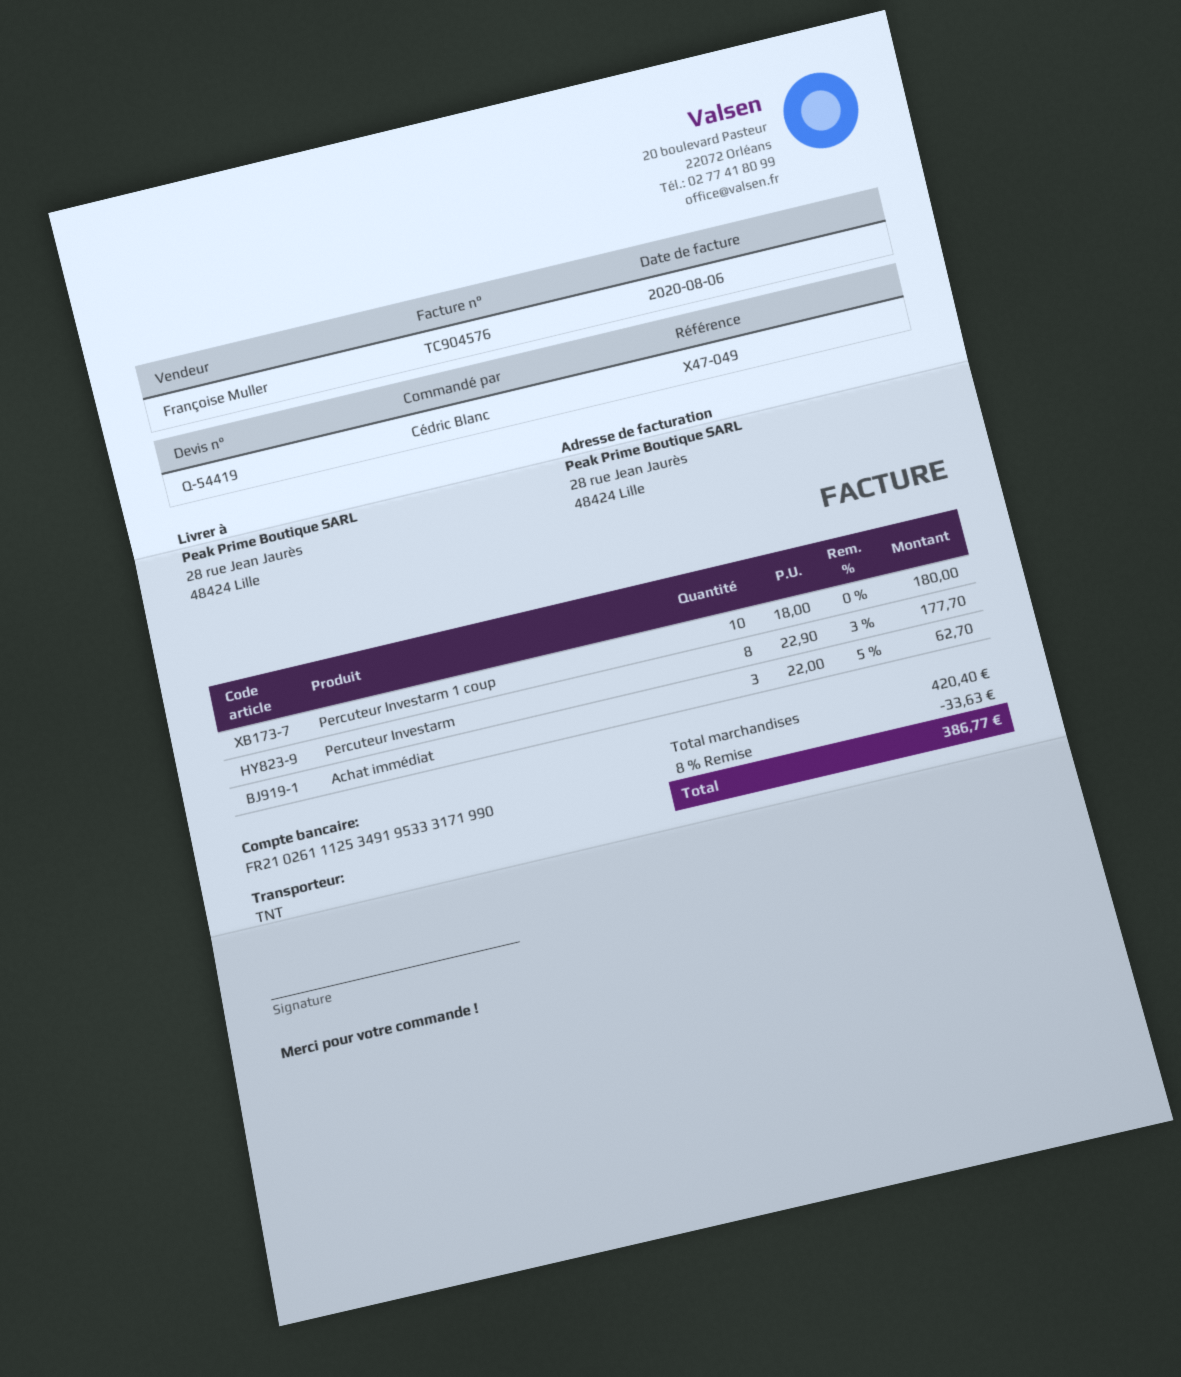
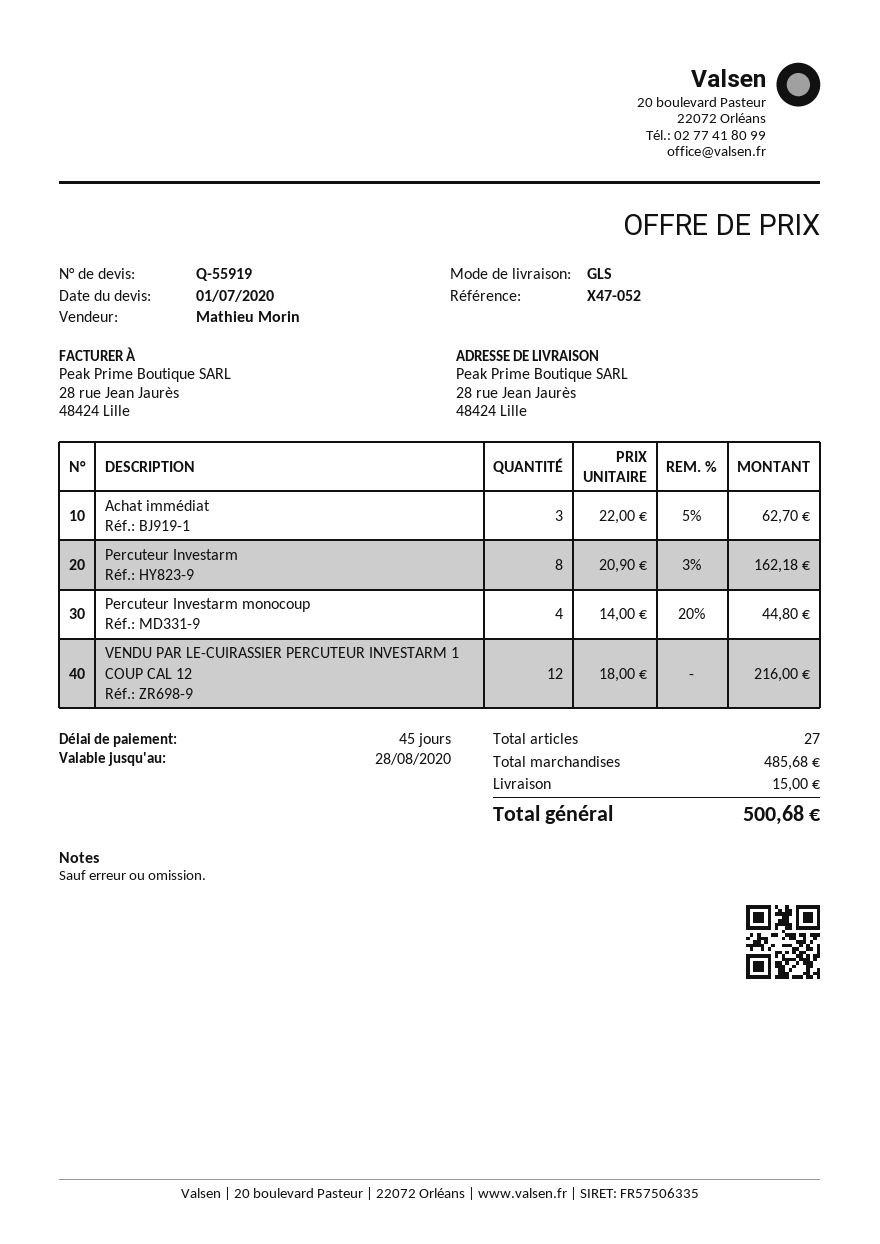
quote number: Q-54419 -> Q-55919
reference: X47-049 -> X47-052
sales rep: Françoise Muller -> Mathieu Morin
shipping method: TNT -> GLS
Percuteur Investarm 1 coup: 10 x 18.00 = 180.00 -> none
Percuteur Investarm: 8 x 22.90 - 3% = 177.70 -> 8 x 20.90 - 3% = 162.18
Percuteur Investarm monocoup: none -> 4 x 14.00 - 20% = 44.80
VENDU PAR LE-CUIRASSIER PERCUTEUR INVESTARM 1 COUP CAL 12: none -> 12 x 18.00 = 216.00
subtotal: 420.40 -> 485.68
discount: 8% = 33.63 -> none
shipping: none -> 15.00
total: 386.77 -> 500.68

